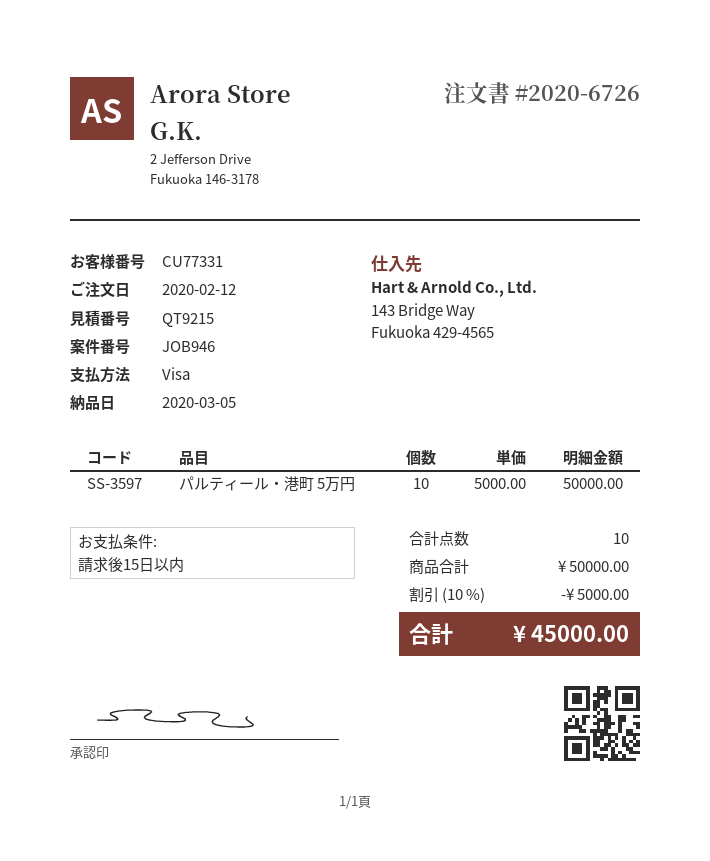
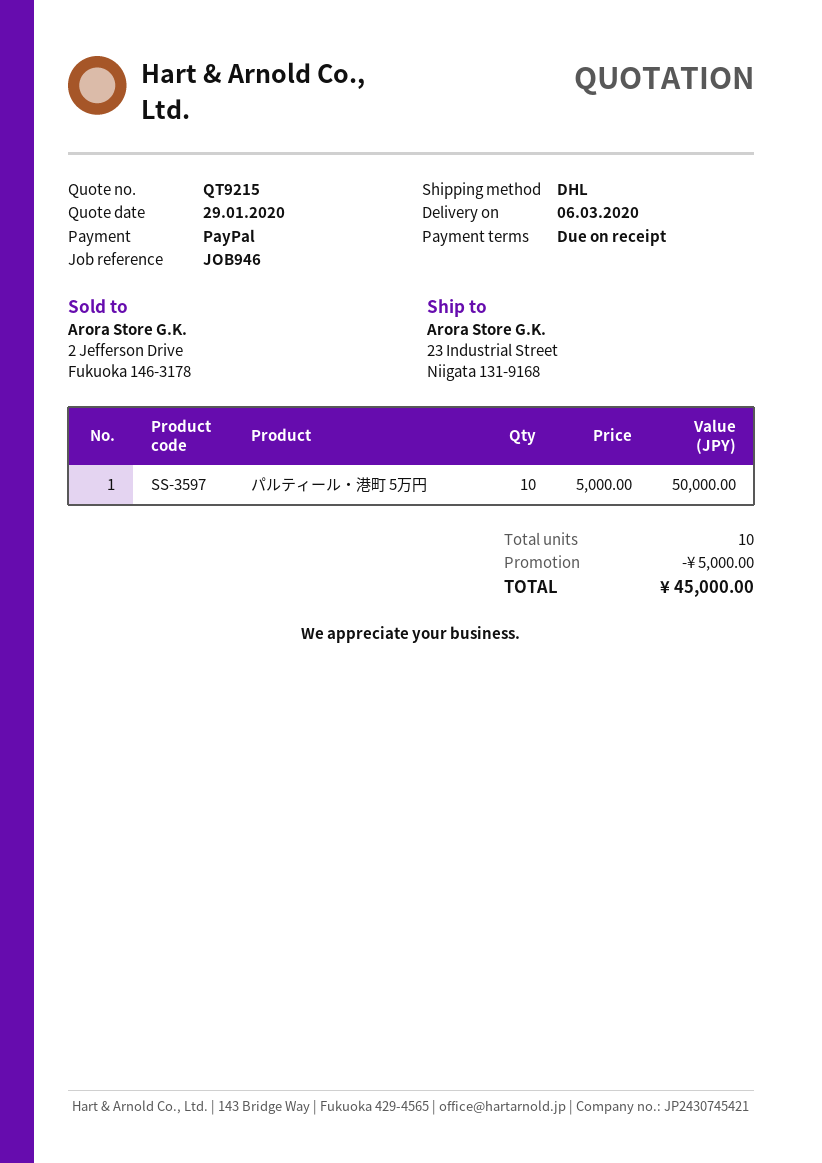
delivery date: 2020-03-05 -> 2020-03-06
payment terms: 15 days -> on receipt
payment method: Visa -> PayPal

